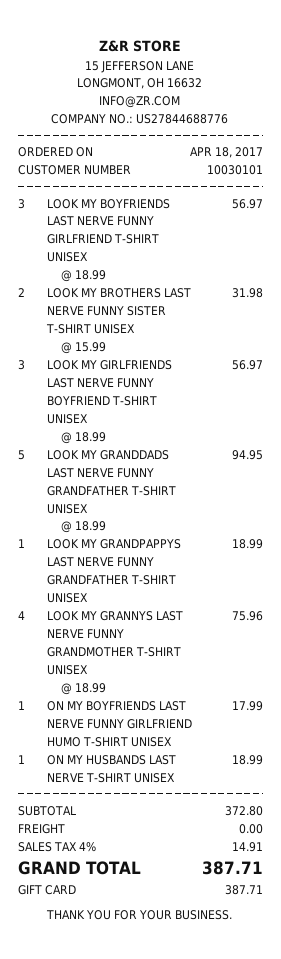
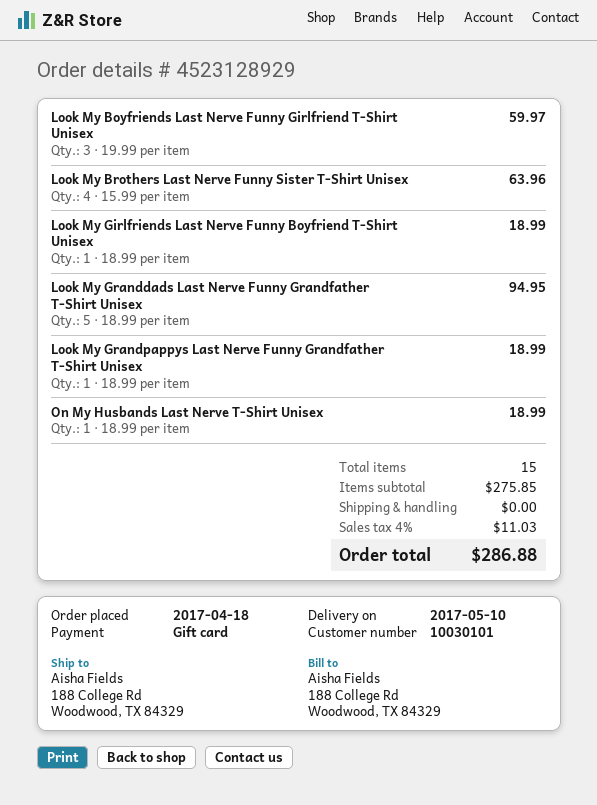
LOOK MY BOYFRIENDS LAST NERVE FUNNY GIRLFRIEND T-SHIRT UNISEX: 3 x 18.99 = 56.97 -> 3 x 19.99 = 59.97
LOOK MY BROTHERS LAST NERVE FUNNY SISTER T-SHIRT UNISEX: 2 x 15.99 = 31.98 -> 4 x 15.99 = 63.96
LOOK MY GIRLFRIENDS LAST NERVE FUNNY BOYFRIEND T-SHIRT UNISEX: 3 x 18.99 = 56.97 -> 1 x 18.99 = 18.99
LOOK MY GRANNYS LAST NERVE FUNNY GRANDMOTHER T-SHIRT UNISEX: 4 x 18.99 = 75.96 -> none
ON MY BOYFRIENDS LAST NERVE FUNNY GIRLFRIEND HUMO T-SHIRT UNISEX: 1 x 17.99 = 17.99 -> none
subtotal: 372.80 -> 275.85
tax: 4% = 14.91 -> 4% = 11.03
total: 387.71 -> 286.88

